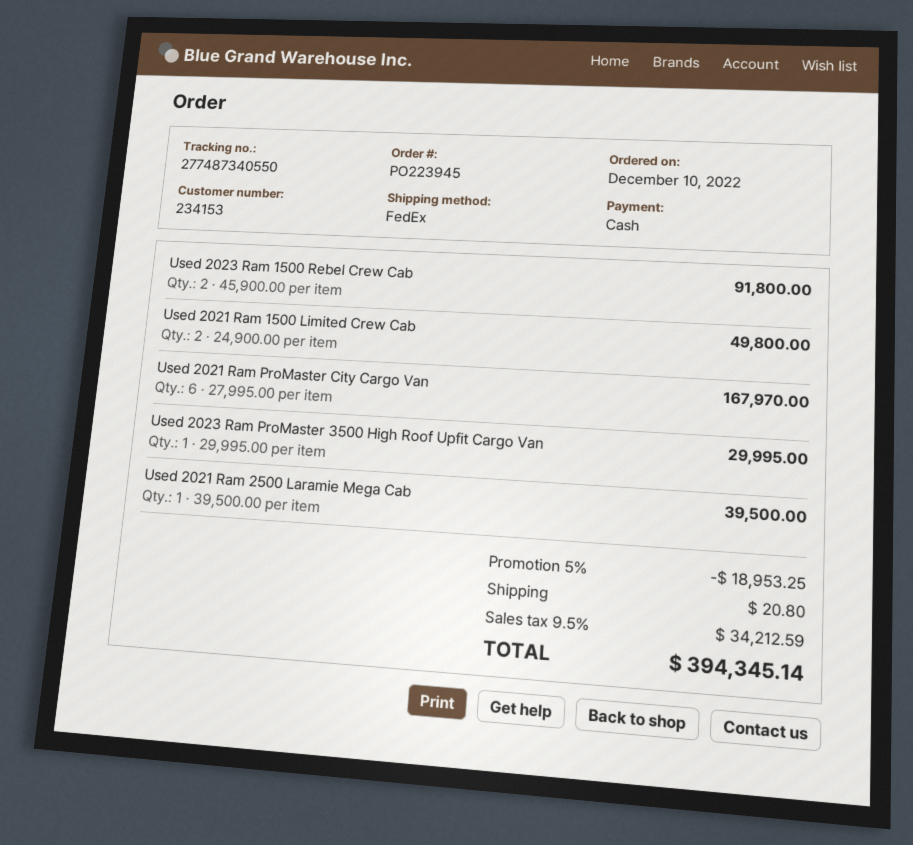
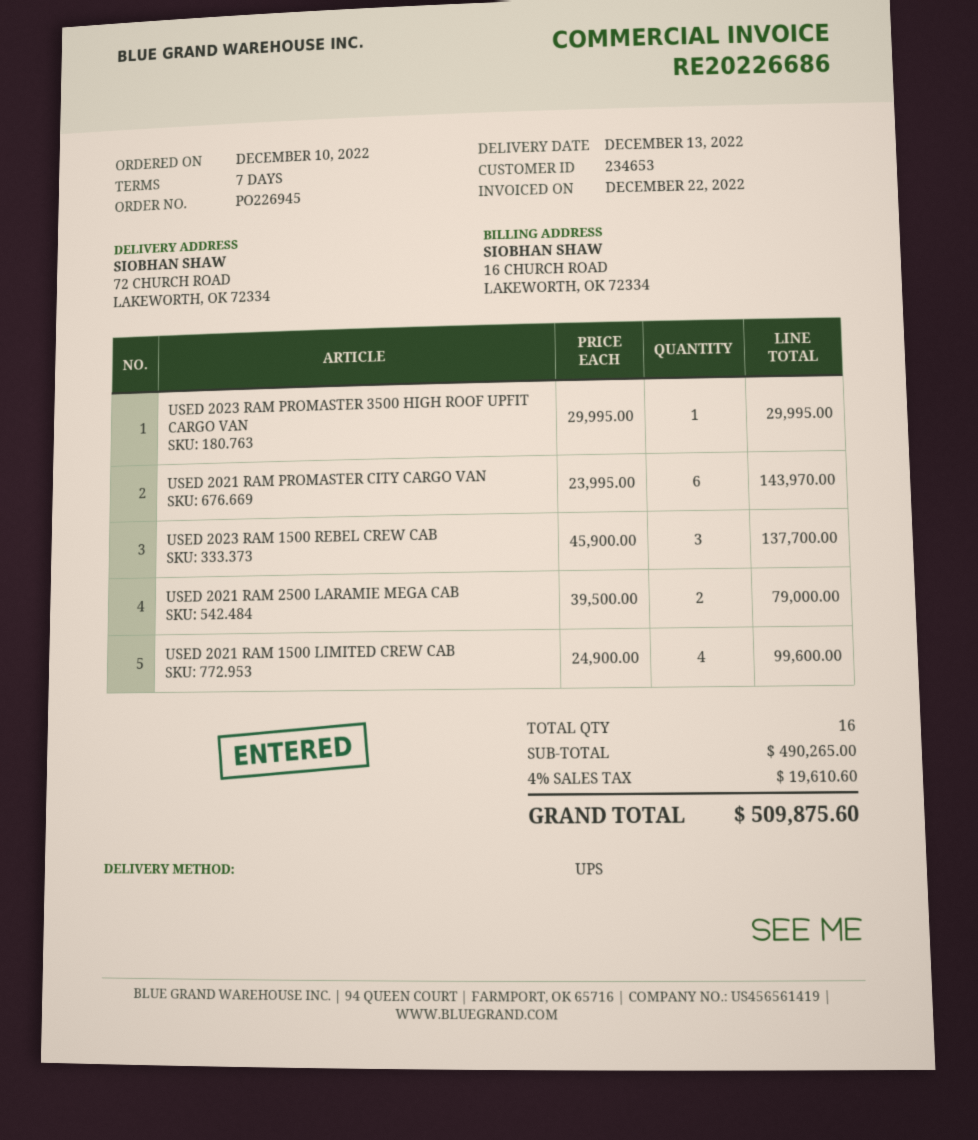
order number: PO223945 -> PO226945
customer number: 234153 -> 234653
shipping method: FedEx -> UPS
Used 2023 Ram 1500 Rebel Crew Cab: 2 x 45900.00 = 91800.00 -> 3 x 45900.00 = 137700.00
Used 2021 Ram 1500 Limited Crew Cab: 2 x 24900.00 = 49800.00 -> 4 x 24900.00 = 99600.00
Used 2021 Ram ProMaster City Cargo Van: 6 x 27995.00 = 167970.00 -> 6 x 23995.00 = 143970.00
Used 2021 Ram 2500 Laramie Mega Cab: 1 x 39500.00 = 39500.00 -> 2 x 39500.00 = 79000.00
discount: 5% = 18953.25 -> none
shipping: 20.80 -> none
tax: 9.5% = 34212.59 -> 4% = 19610.60
total: 394345.14 -> 509875.60

